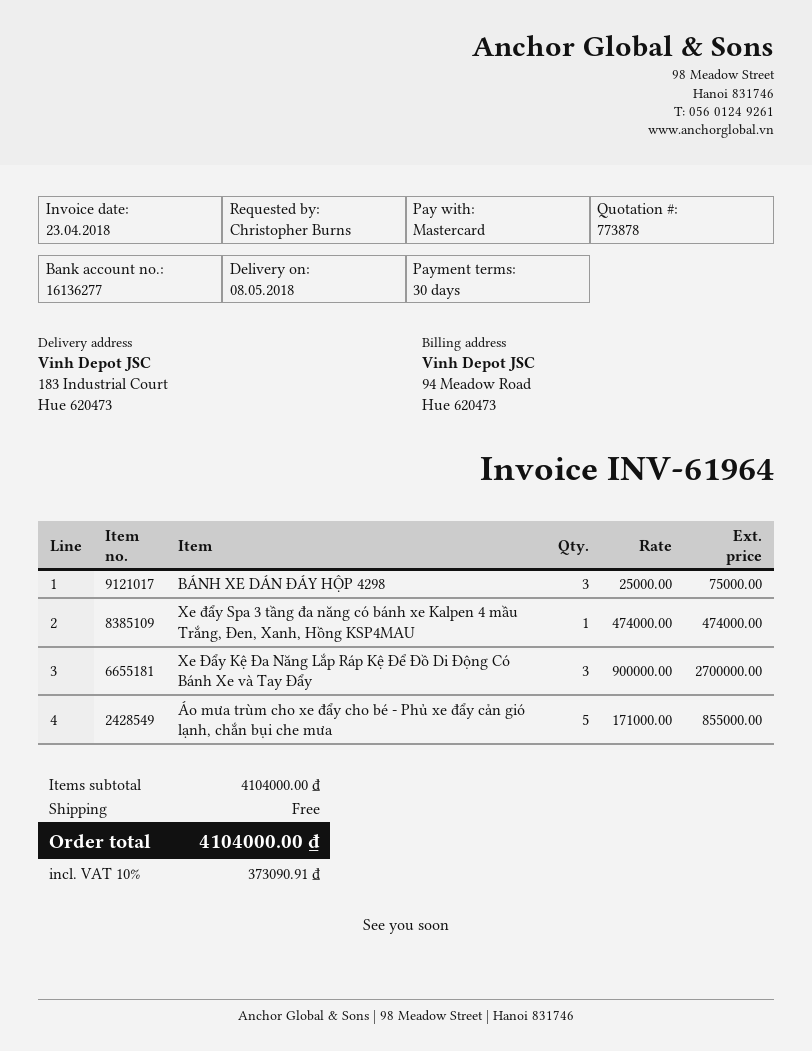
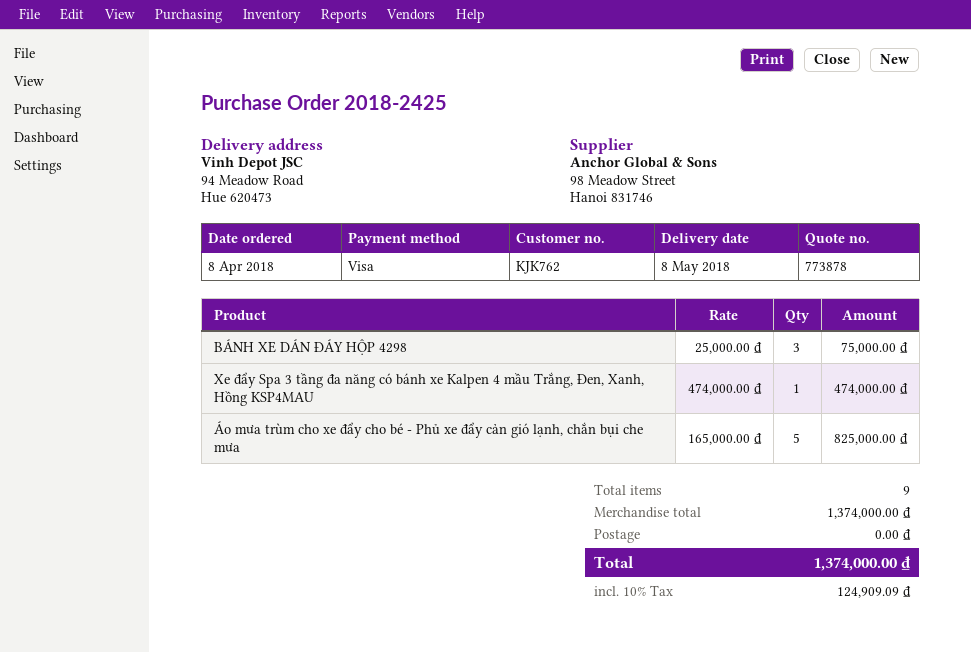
payment method: Mastercard -> Visa
ship to: 183 Industrial Court, Hue 620473 -> 94 Meadow Road, Hue 620473
Xe Đẩy Kệ Đa Năng Lắp Ráp Kệ Để Đồ Di Động Có Bánh Xe và Tay Đẩy: 3 x 900000.00 = 2700000.00 -> none
Áo mưa trùm cho xe đẩy cho bé - Phủ xe đẩy cản gió lạnh, chắn bụi che mưa: 5 x 171000.00 = 855000.00 -> 5 x 165000.00 = 825000.00
subtotal: 4104000.00 -> 1374000.00
tax: 10% = 373090.91 -> 10% = 124909.09
total: 4104000.00 -> 1374000.00

